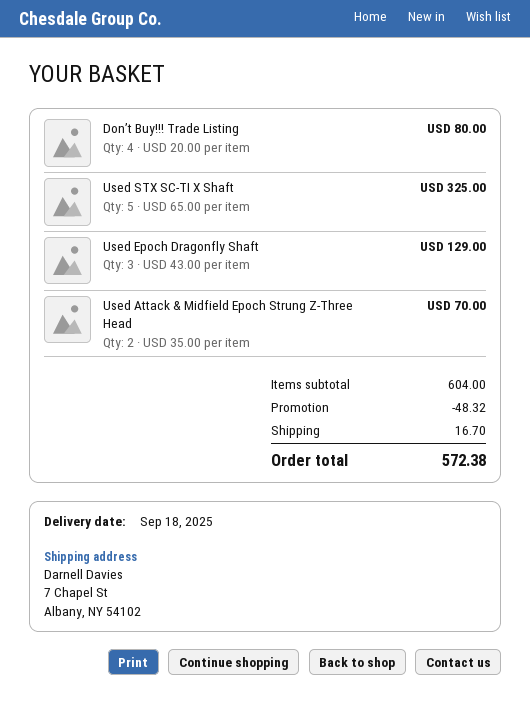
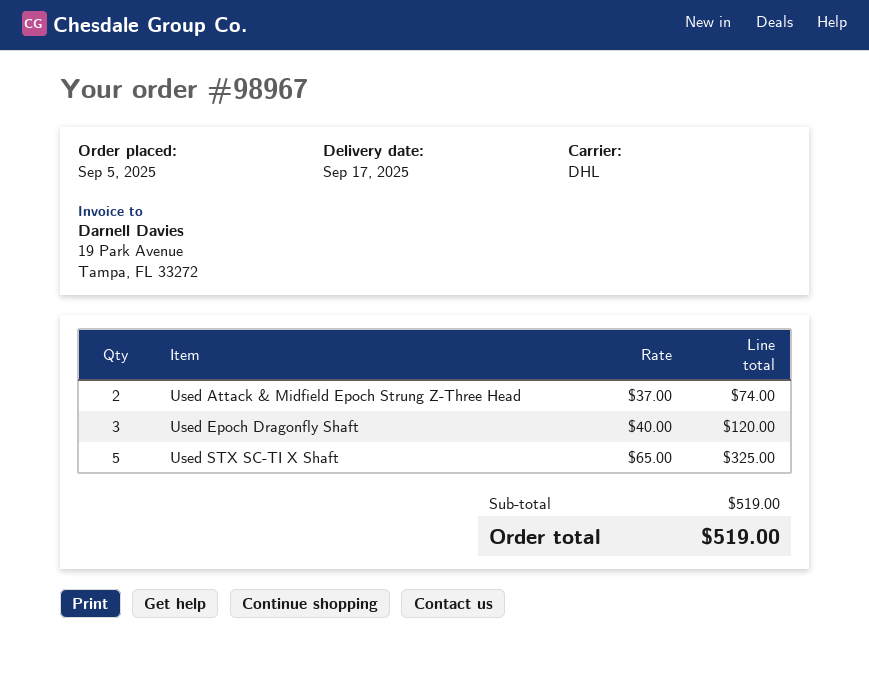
delivery date: 2025-09-18 -> 2025-09-17
Don’t Buy!!! Trade Listing: 4 x 20.00 = 80.00 -> none
Used Epoch Dragonfly Shaft: 3 x 43.00 = 129.00 -> 3 x 40.00 = 120.00
Used Attack & Midfield Epoch Strung Z-Three Head: 2 x 35.00 = 70.00 -> 2 x 37.00 = 74.00
subtotal: 604.00 -> 519.00
discount: 48.32 -> none
shipping: 16.70 -> none
total: 572.38 -> 519.00

